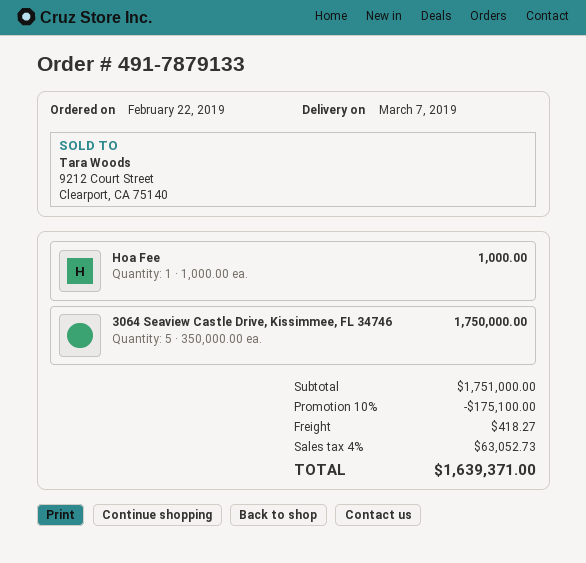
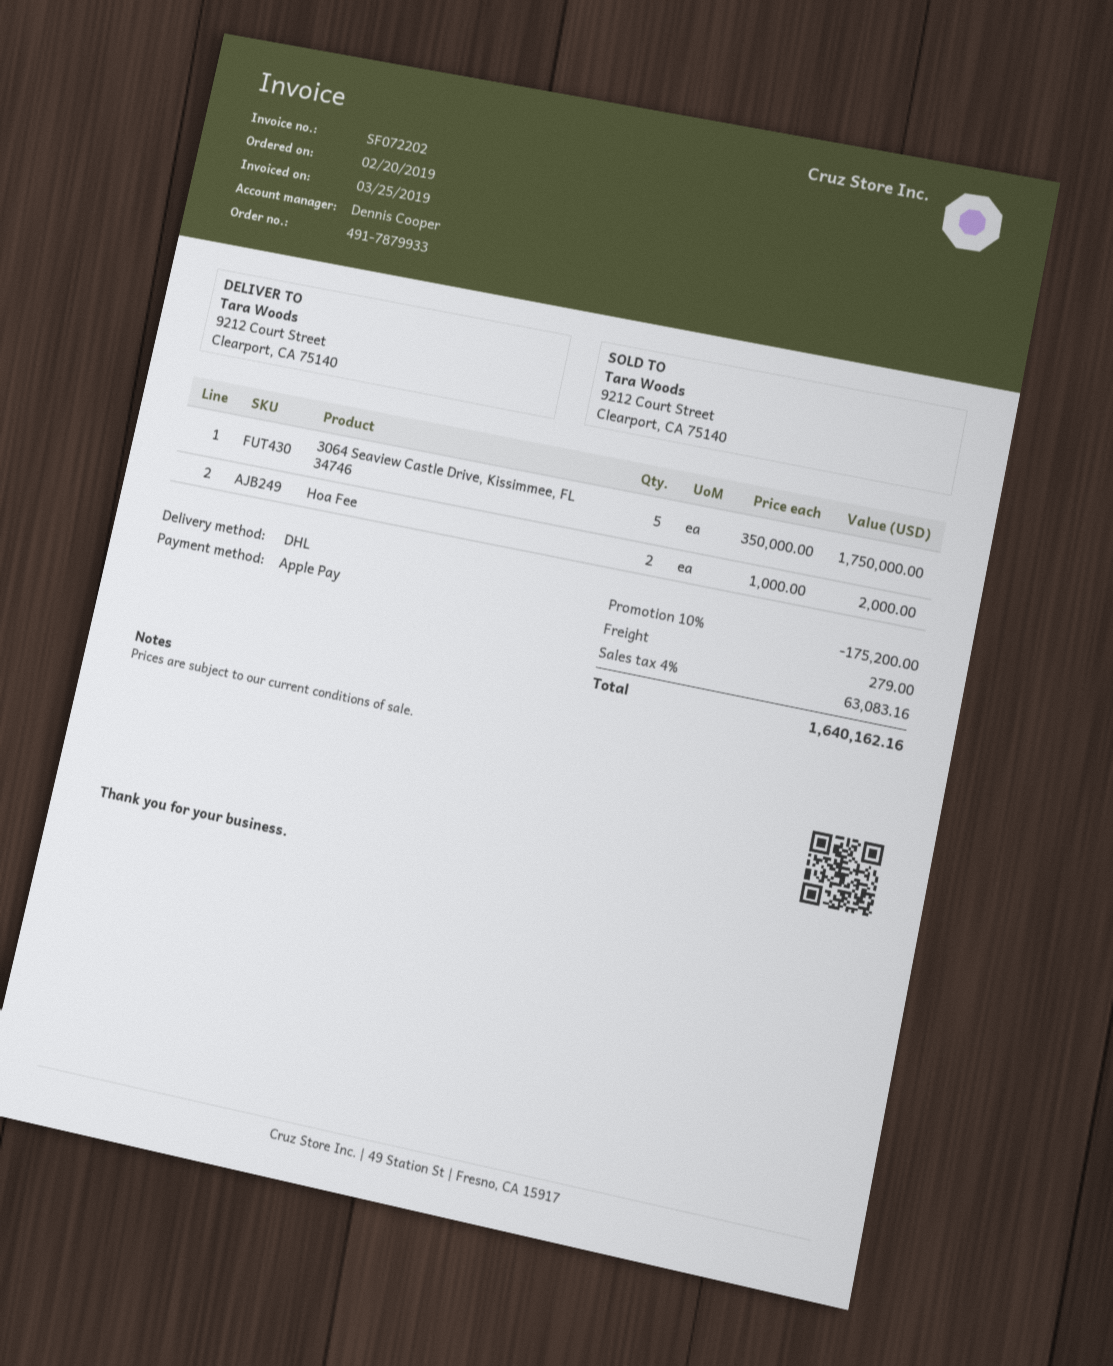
order number: 491-7879133 -> 491-7879933
order date: 2019-02-22 -> 2019-02-20
Hoa Fee: 1 x 1000.00 = 1000.00 -> 2 x 1000.00 = 2000.00
discount: 10% = 175100.00 -> 10% = 175200.00
shipping: 418.27 -> 279.00
tax: 4% = 63052.73 -> 4% = 63083.16
total: 1639371.00 -> 1640162.16

